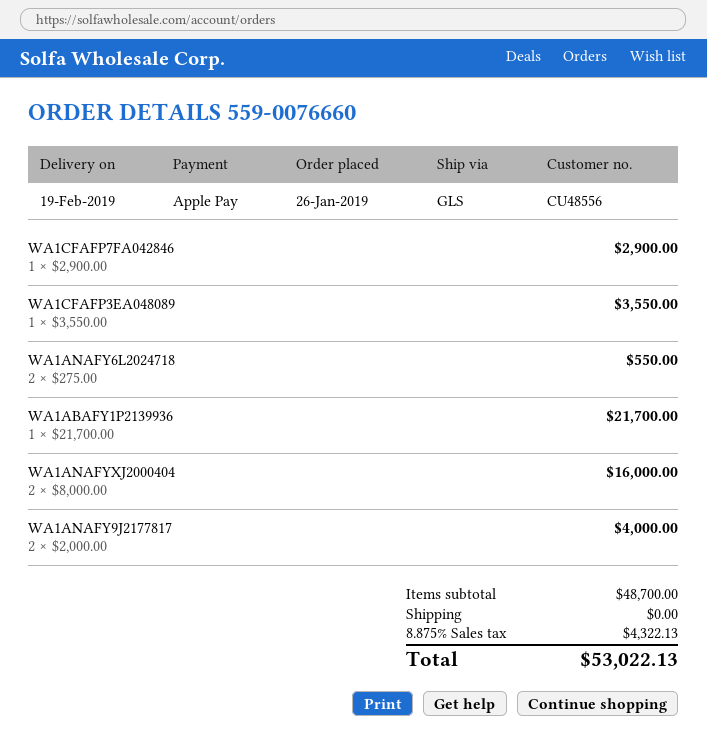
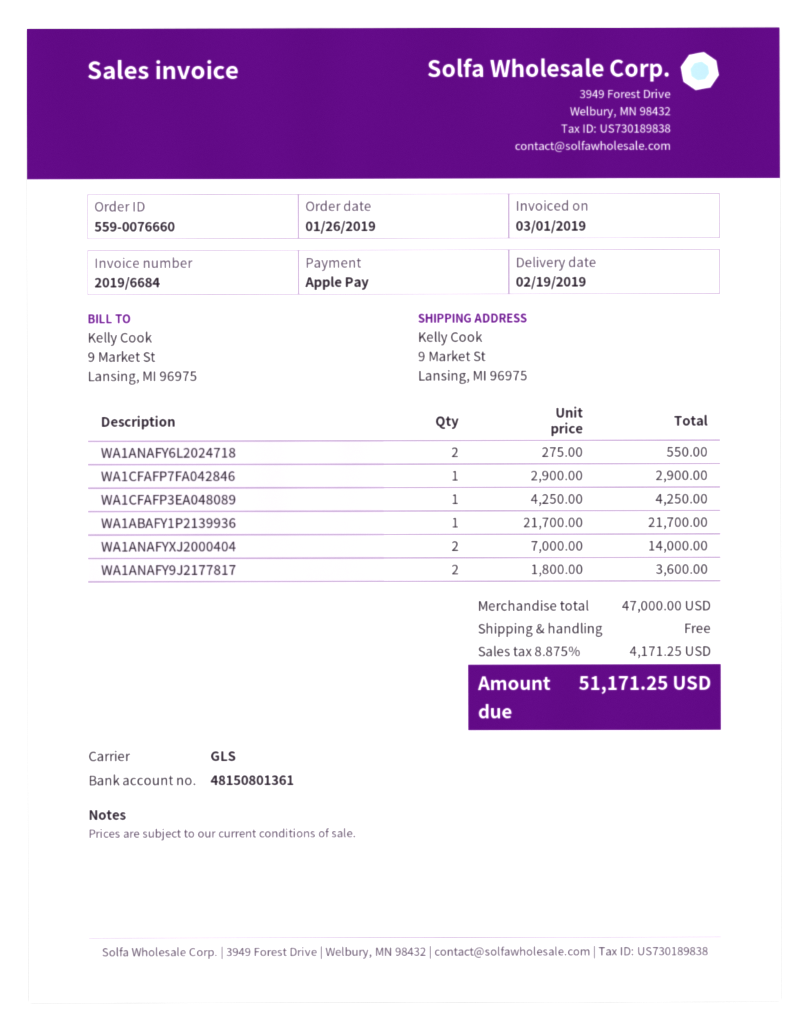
WA1CFAFP3EA048089: 1 x 3550.00 = 3550.00 -> 1 x 4250.00 = 4250.00
WA1ANAFYXJ2000404: 2 x 8000.00 = 16000.00 -> 2 x 7000.00 = 14000.00
WA1ANAFY9J2177817: 2 x 2000.00 = 4000.00 -> 2 x 1800.00 = 3600.00
subtotal: 48700.00 -> 47000.00
tax: 8.875% = 4322.13 -> 8.875% = 4171.25
total: 53022.13 -> 51171.25

